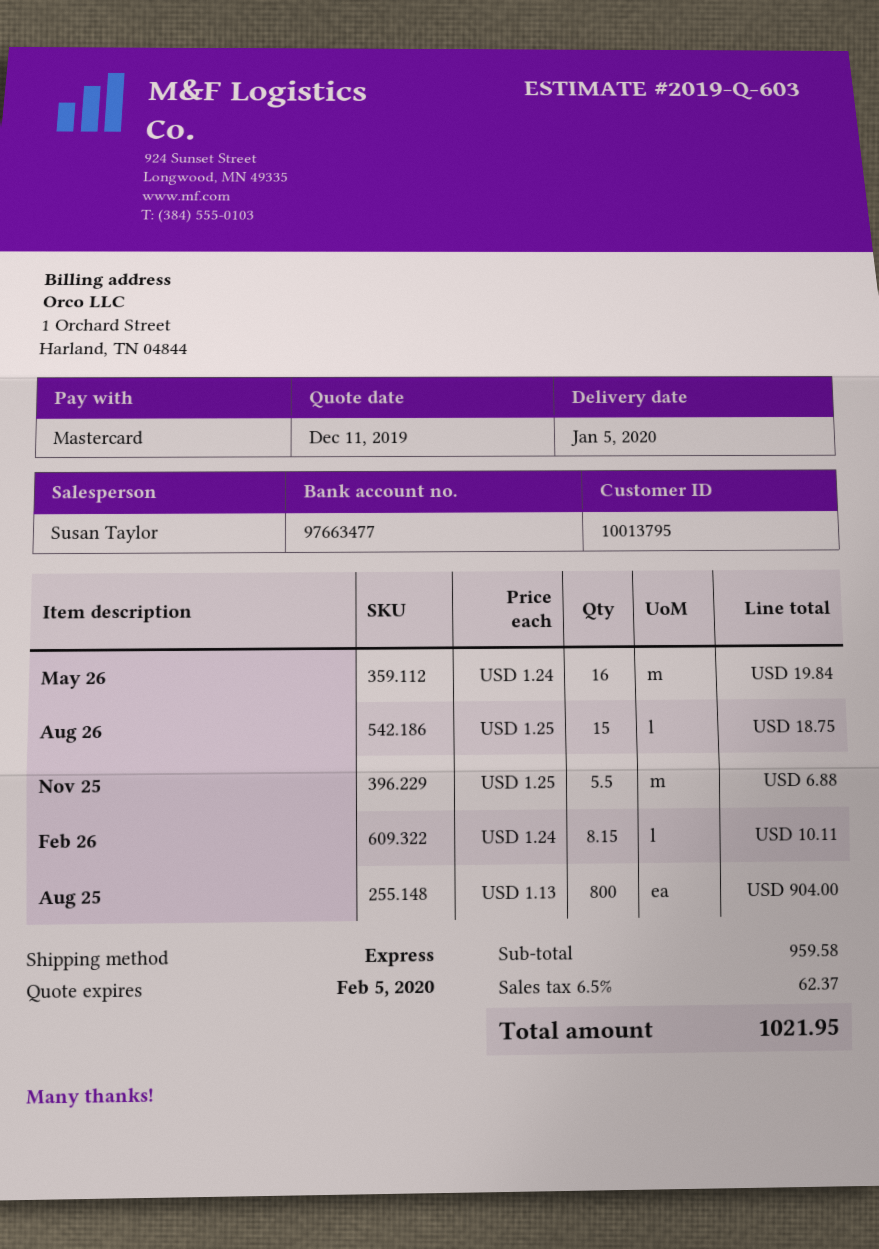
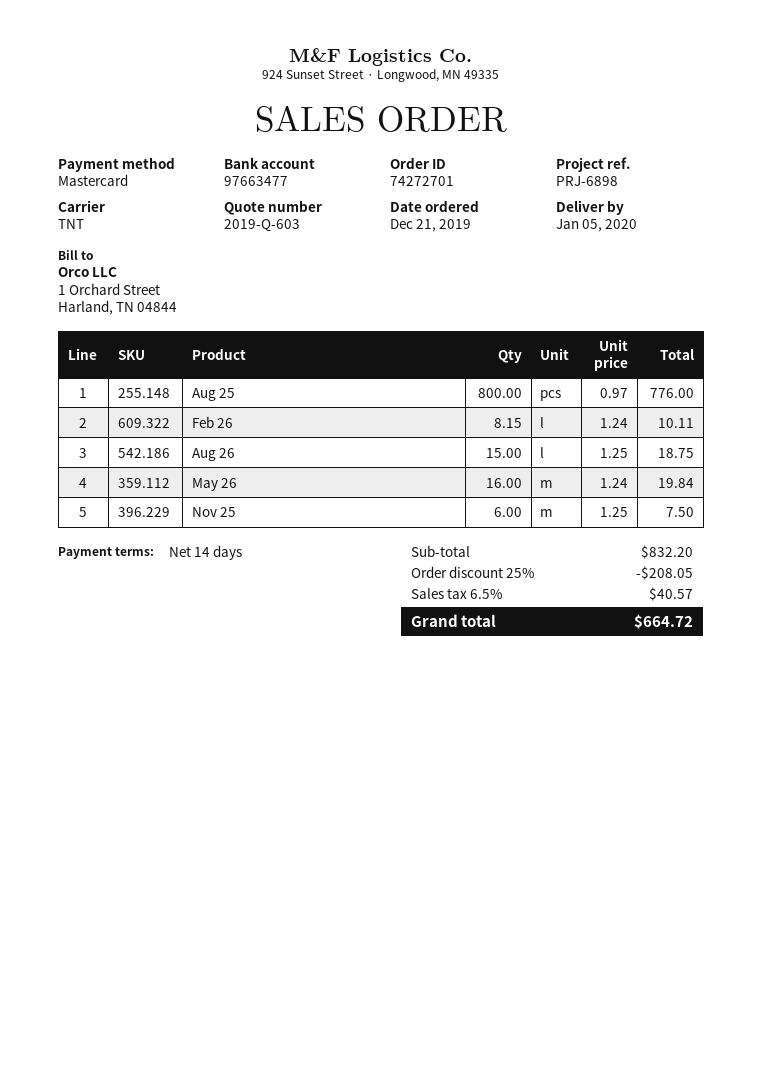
shipping method: express -> TNT
Nov 25: 5.5 x 1.25 = 6.88 -> 6 x 1.25 = 7.50
Aug 25: 800 x 1.13 = 904.00 -> 800 x 0.97 = 776.00
subtotal: 959.58 -> 832.20
discount: none -> 25% = 208.05
tax: 6.5% = 62.37 -> 6.5% = 40.57
total: 1021.95 -> 664.72

